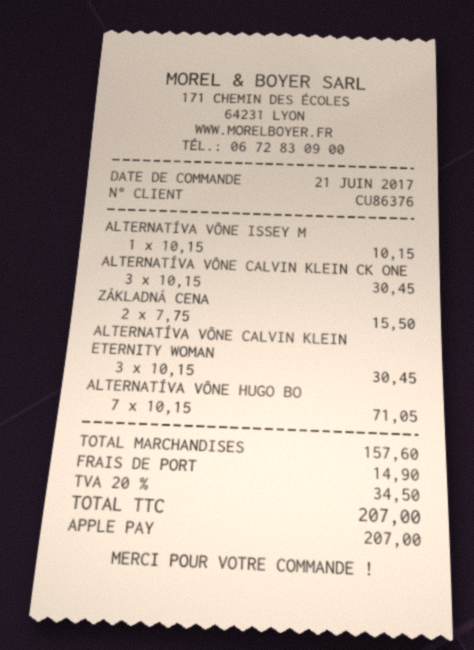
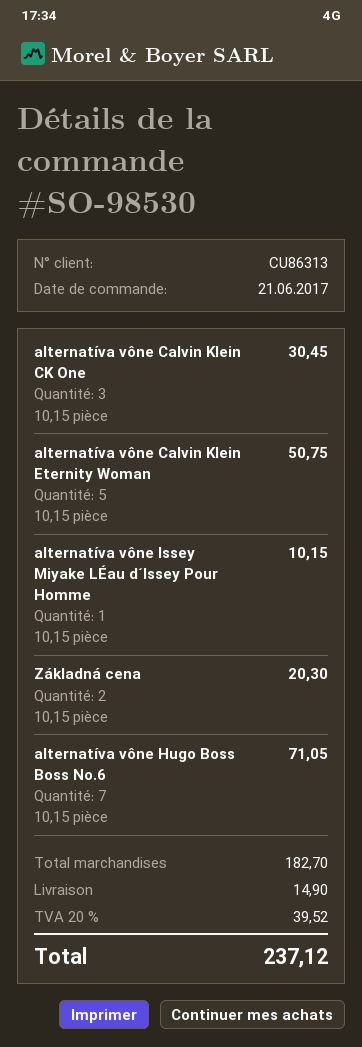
customer number: CU86376 -> CU86313
ZÁKLADNÁ CENA: 2 x 7.75 = 15.50 -> 2 x 10.15 = 20.30
ALTERNATÍVA VÔNE CALVIN KLEIN ETERNITY WOMAN: 3 x 10.15 = 30.45 -> 5 x 10.15 = 50.75
subtotal: 157.60 -> 182.70
tax: 20% = 34.50 -> 20% = 39.52
total: 207.00 -> 237.12

